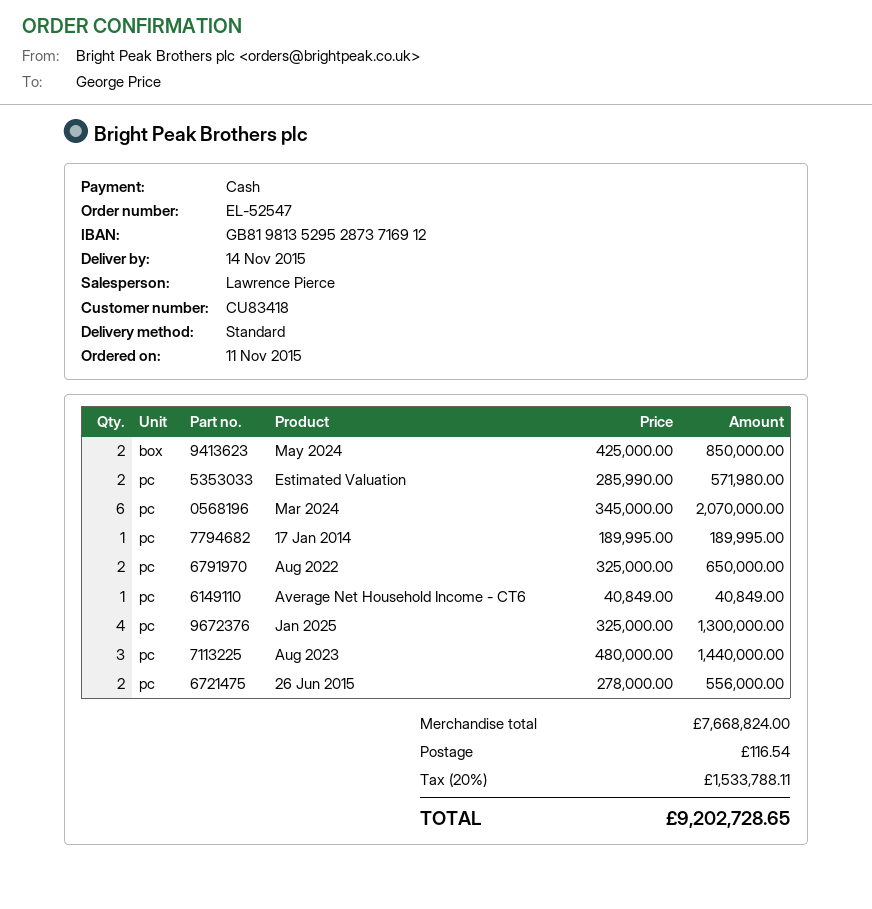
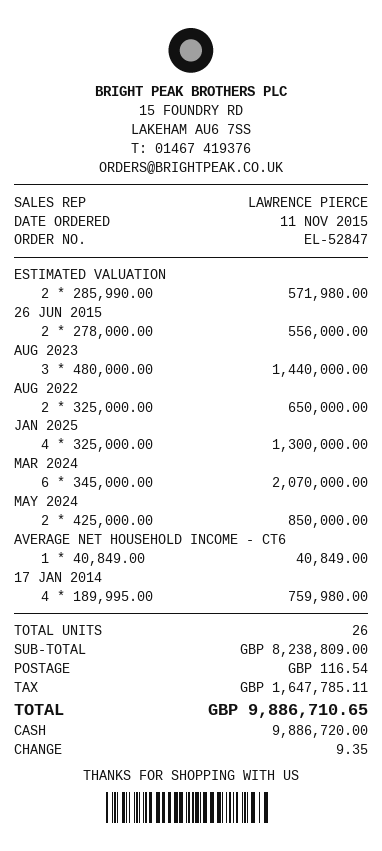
order number: EL-52547 -> EL-52847
17 Jan 2014: 1 x 189995.00 = 189995.00 -> 4 x 189995.00 = 759980.00
subtotal: 7668824.00 -> 8238809.00
tax: 1533788.11 -> 1647785.11
total: 9202728.65 -> 9886710.65

